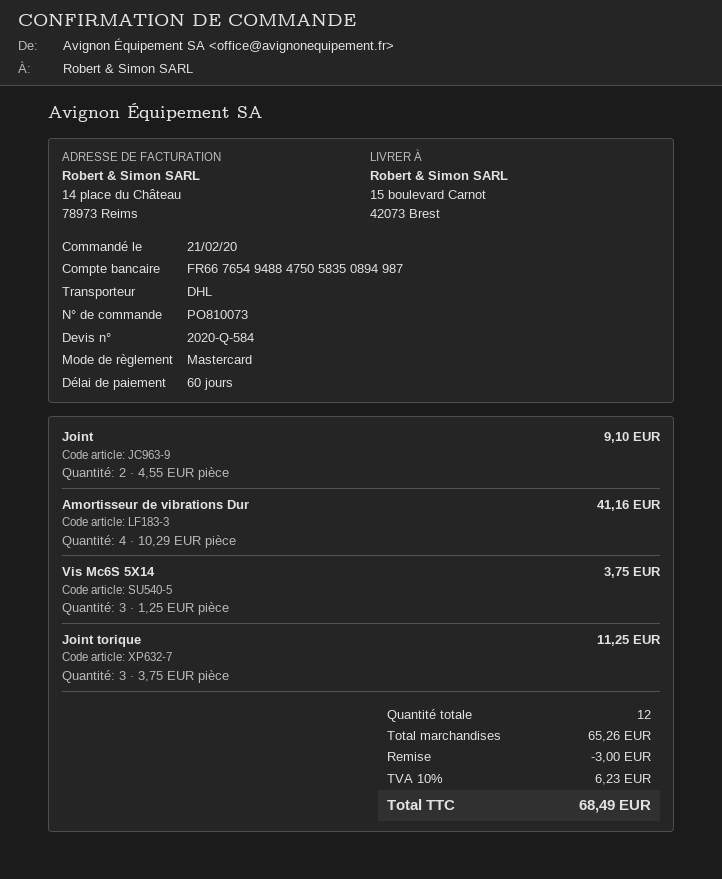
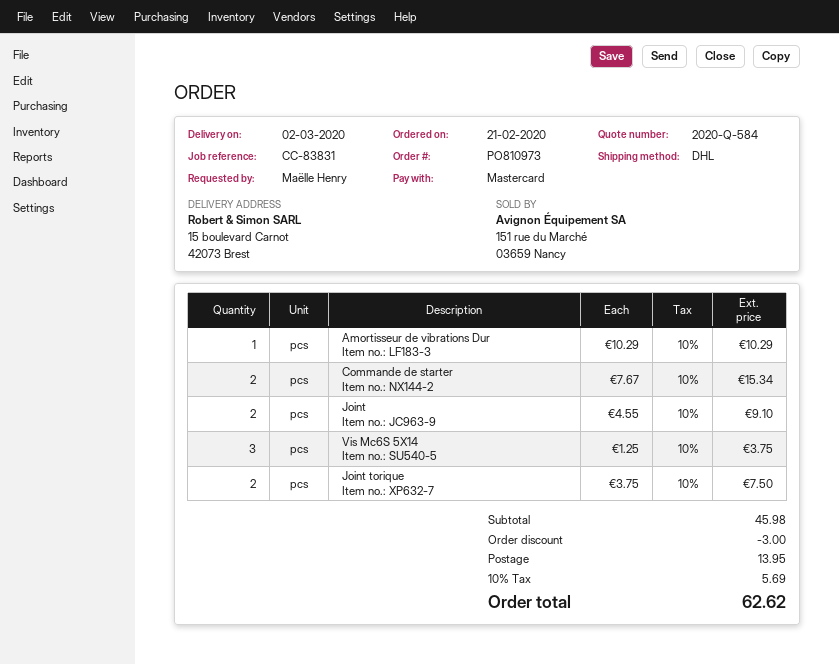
order number: PO810073 -> PO810973
Amortisseur de vibrations Dur: 4 x 10.29 = 41.16 -> 1 x 10.29 = 10.29
Joint torique: 3 x 3.75 = 11.25 -> 2 x 3.75 = 7.50
Commande de starter: none -> 2 x 7.67 = 15.34
subtotal: 65.26 -> 45.98
shipping: none -> 13.95
tax: 10% = 6.23 -> 10% = 5.69
total: 68.49 -> 62.62

